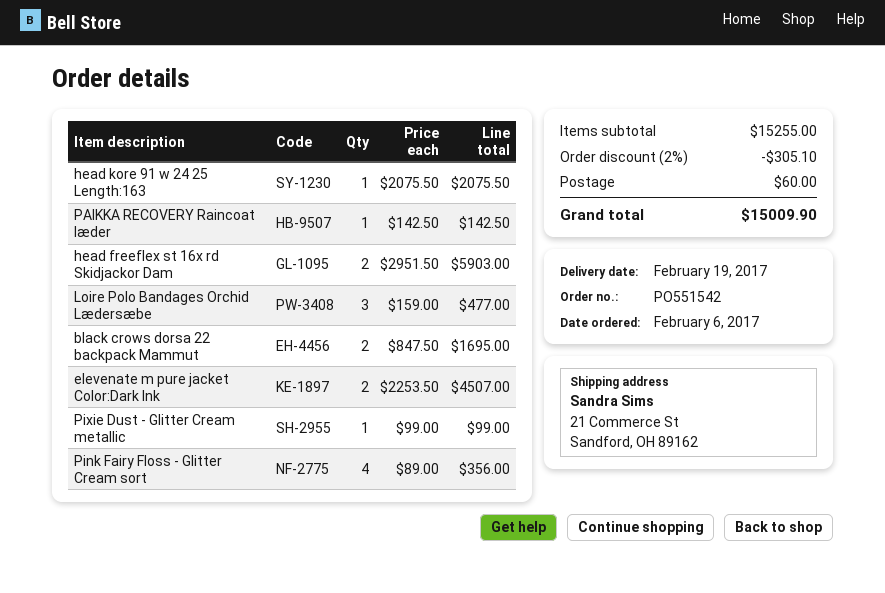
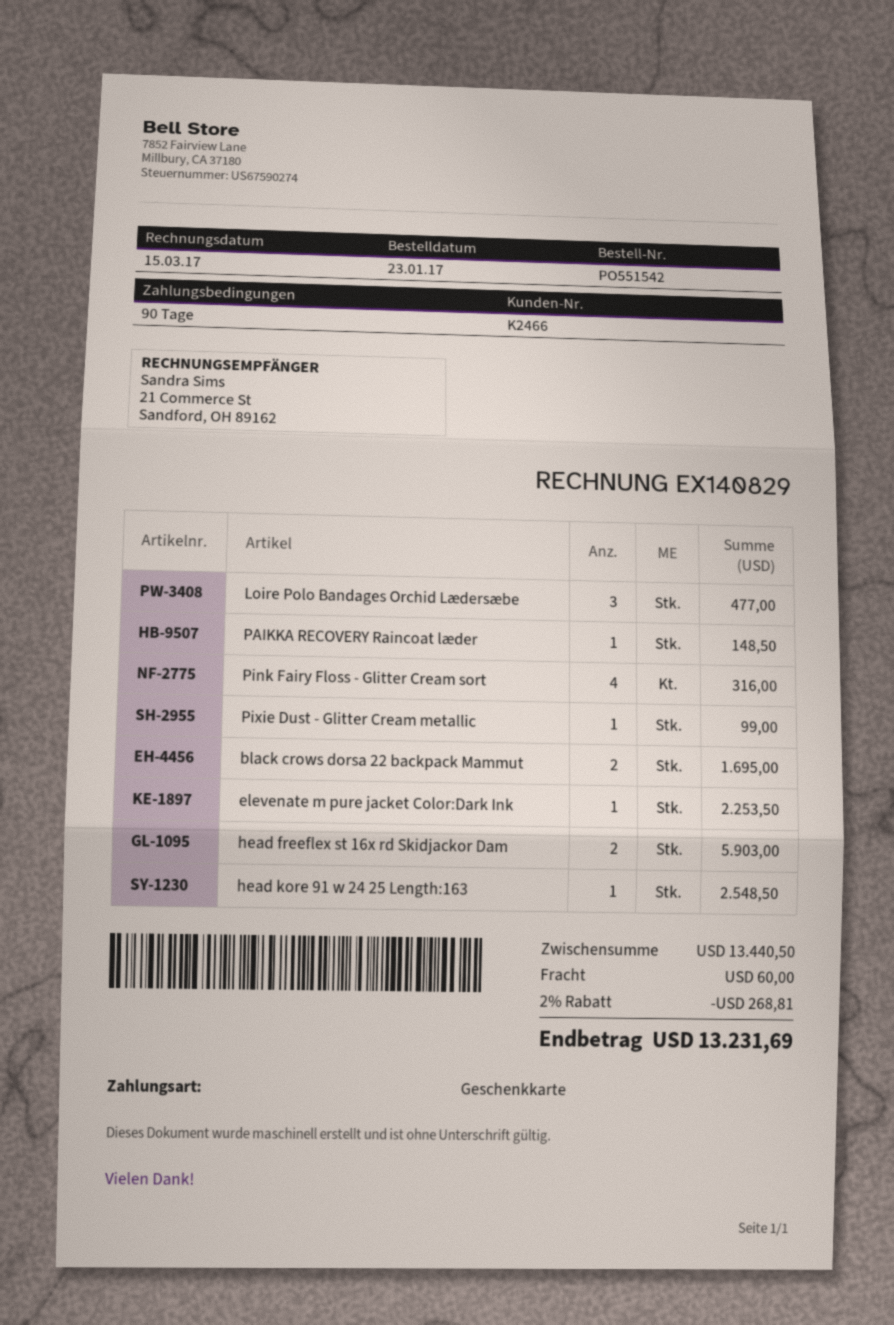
order date: 2017-02-06 -> 2017-01-23
head kore 91 w 24 25 Length:163: 1 for 2075.50 -> 1 for 2548.50
PAIKKA RECOVERY Raincoat læder: 1 for 142.50 -> 1 for 148.50
elevenate m pure jacket Color:Dark Ink: 2 for 4507.00 -> 1 for 2253.50
Pink Fairy Floss - Glitter Cream sort: 4 for 356.00 -> 4 for 316.00
subtotal: 15255.00 -> 13440.50
discount: 2% = 305.10 -> 2% = 268.81
total: 15009.90 -> 13231.69

